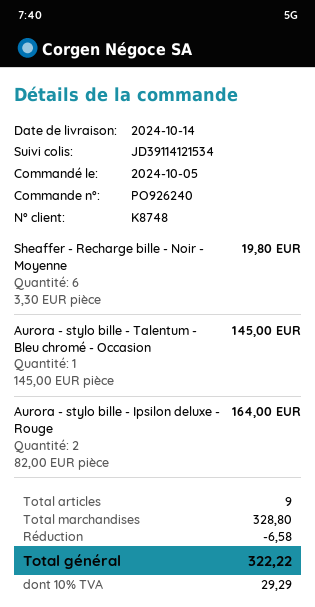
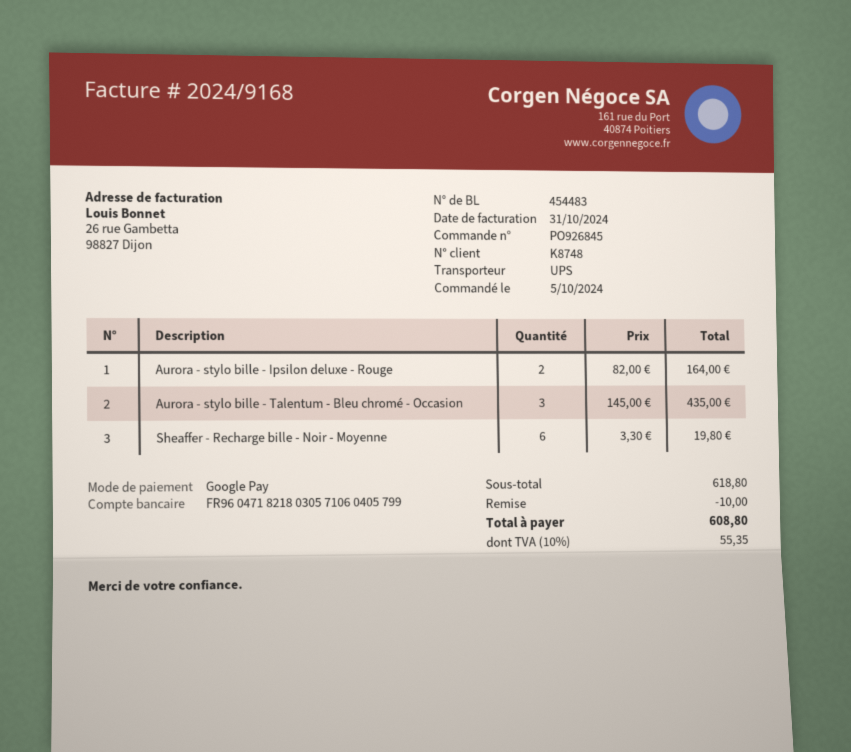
order number: PO926240 -> PO926845
Aurora - stylo bille - Talentum - Bleu chromé - Occasion: 1 x 145.00 = 145.00 -> 3 x 145.00 = 435.00
subtotal: 328.80 -> 618.80
discount: 6.58 -> 10.00
tax: 10% = 29.29 -> 10% = 55.35
total: 322.22 -> 608.80

